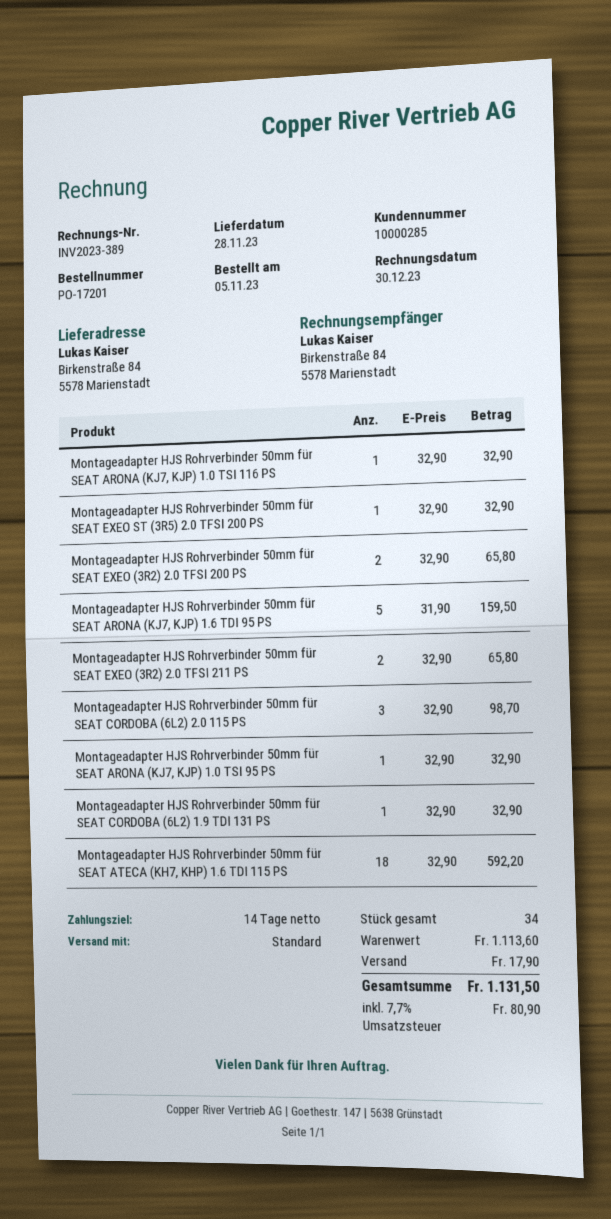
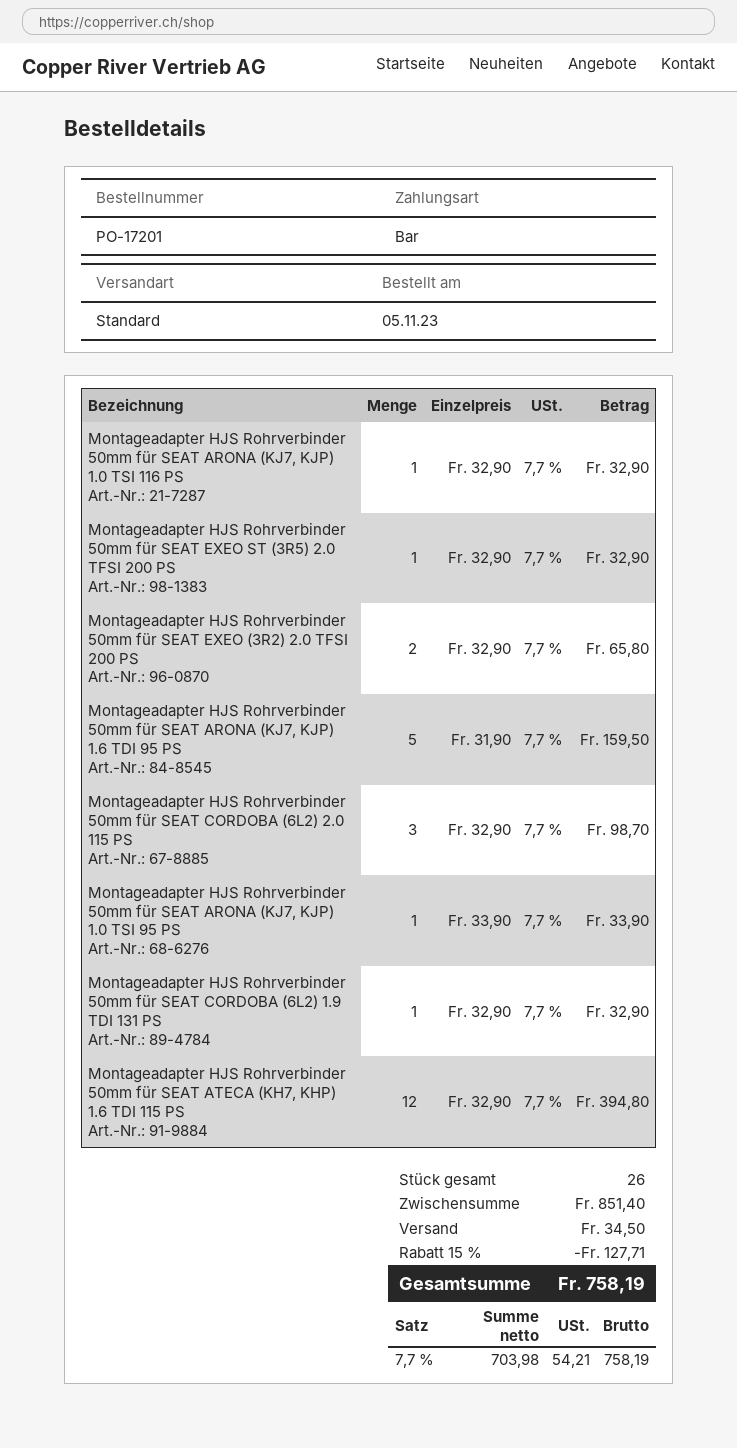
Montageadapter HJS Rohrverbinder 50mm für SEAT EXEO (3R2) 2.0 TFSI 211 PS: 2 x 32.90 = 65.80 -> none
Montageadapter HJS Rohrverbinder 50mm für SEAT ARONA (KJ7, KJP) 1.0 TSI 95 PS: 1 x 32.90 = 32.90 -> 1 x 33.90 = 33.90
Montageadapter HJS Rohrverbinder 50mm für SEAT ATECA (KH7, KHP) 1.6 TDI 115 PS: 18 x 32.90 = 592.20 -> 12 x 32.90 = 394.80
total quantity: 34 -> 26
subtotal: 1113.60 -> 851.40
discount: none -> 15% = 127.71
shipping: 17.90 -> 34.50
tax: 7.7% = 80.90 -> 7.7% = 54.21
total: 1131.50 -> 758.19

